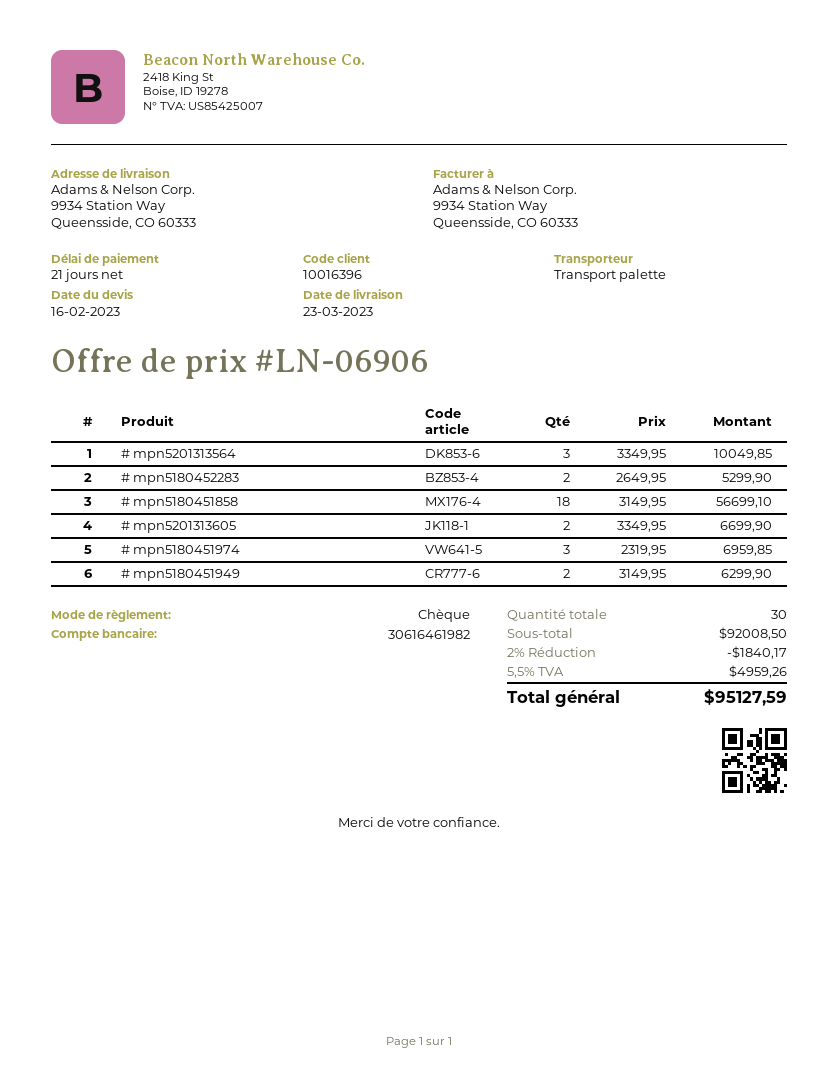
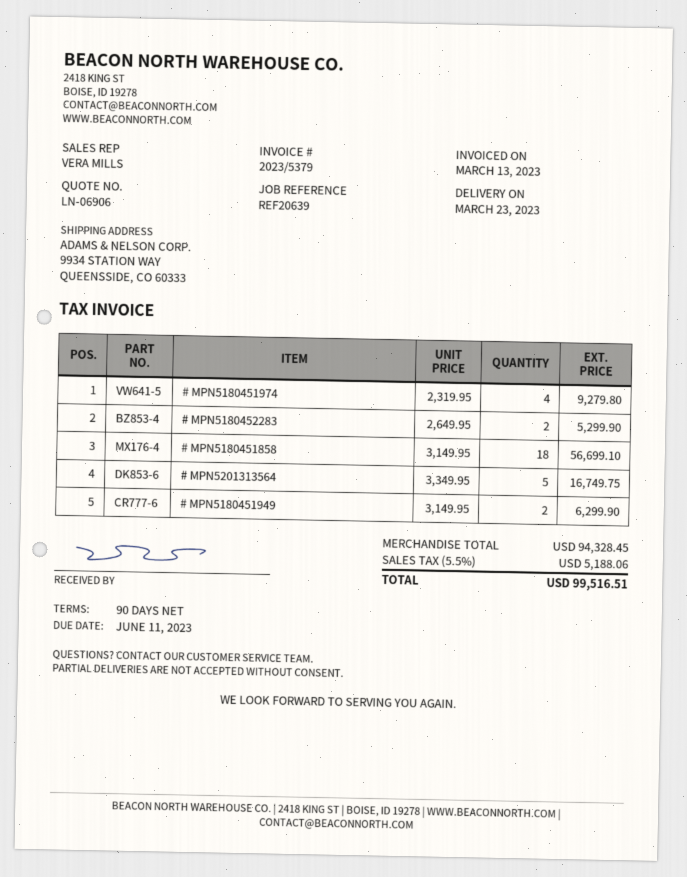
payment terms: 21 days -> 90 days
# mpn5201313564: 3 x 3349.95 = 10049.85 -> 5 x 3349.95 = 16749.75
# mpn5201313605: 2 x 3349.95 = 6699.90 -> none
# mpn5180451974: 3 x 2319.95 = 6959.85 -> 4 x 2319.95 = 9279.80
subtotal: 92008.50 -> 94328.45
discount: 2% = 1840.17 -> none
tax: 5.5% = 4959.26 -> 5.5% = 5188.06
total: 95127.59 -> 99516.51

